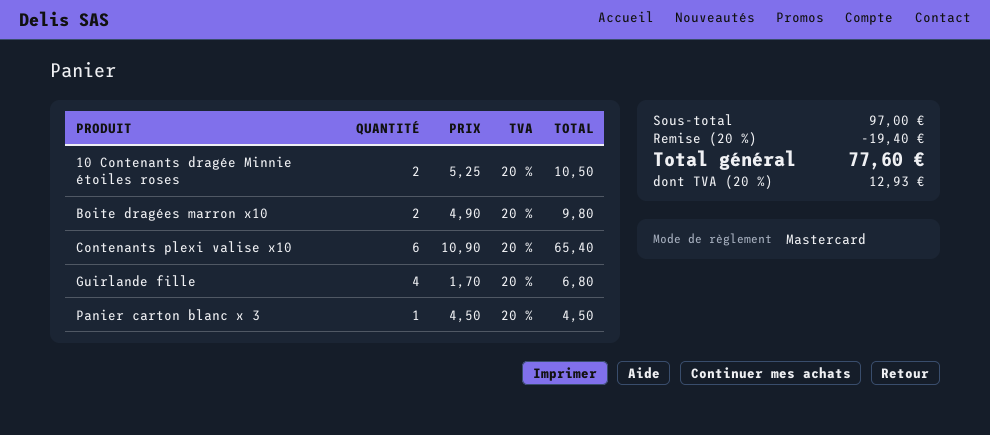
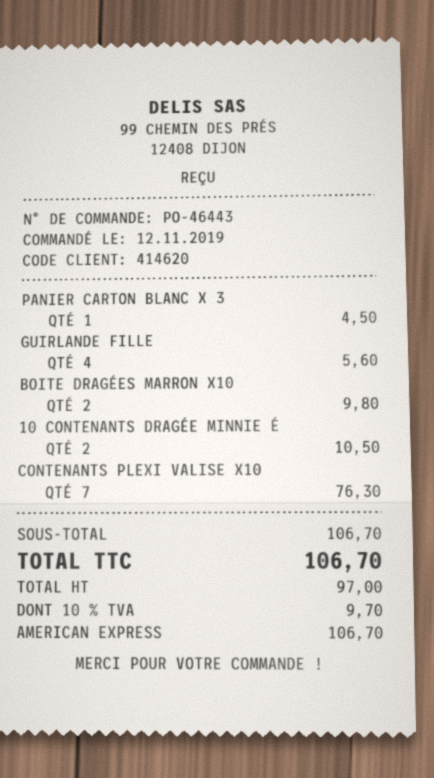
payment method: Mastercard -> American Express
Contenants plexi valise x10: 6 for 65.40 -> 7 for 76.30
Guirlande fille: 4 for 6.80 -> 4 for 5.60
subtotal: 97.00 -> 106.70
discount: 20% = 19.40 -> none
tax: 20% = 12.93 -> 10% = 9.70
total: 77.60 -> 106.70

